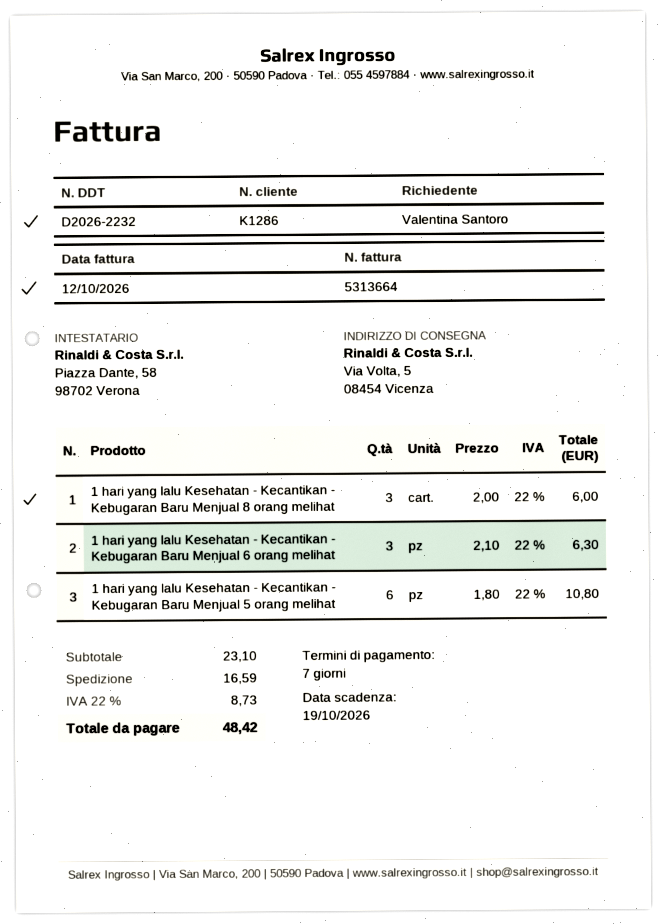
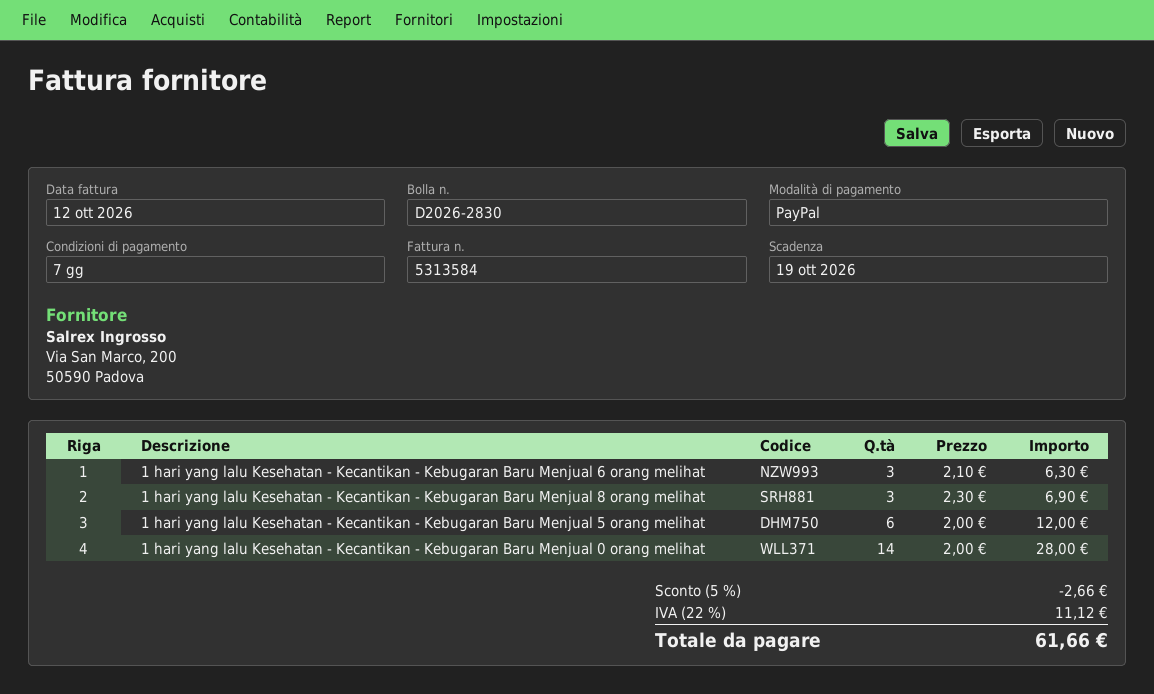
delivery note number: D2026-2232 -> D2026-2830
invoice number: 5313664 -> 5313584
1 hari yang lalu Kesehatan - Kecantikan - Kebugaran Baru Menjual 8 orang melihat: 3 x 2.00 = 6.00 -> 3 x 2.30 = 6.90
1 hari yang lalu Kesehatan - Kecantikan - Kebugaran Baru Menjual 5 orang melihat: 6 x 1.80 = 10.80 -> 6 x 2.00 = 12.00
1 hari yang lalu Kesehatan - Kecantikan - Kebugaran Baru Menjual 0 orang melihat: none -> 14 x 2.00 = 28.00
discount: none -> 5% = 2.66
shipping: 16.59 -> none
tax: 22% = 8.73 -> 22% = 11.12
total: 48.42 -> 61.66

